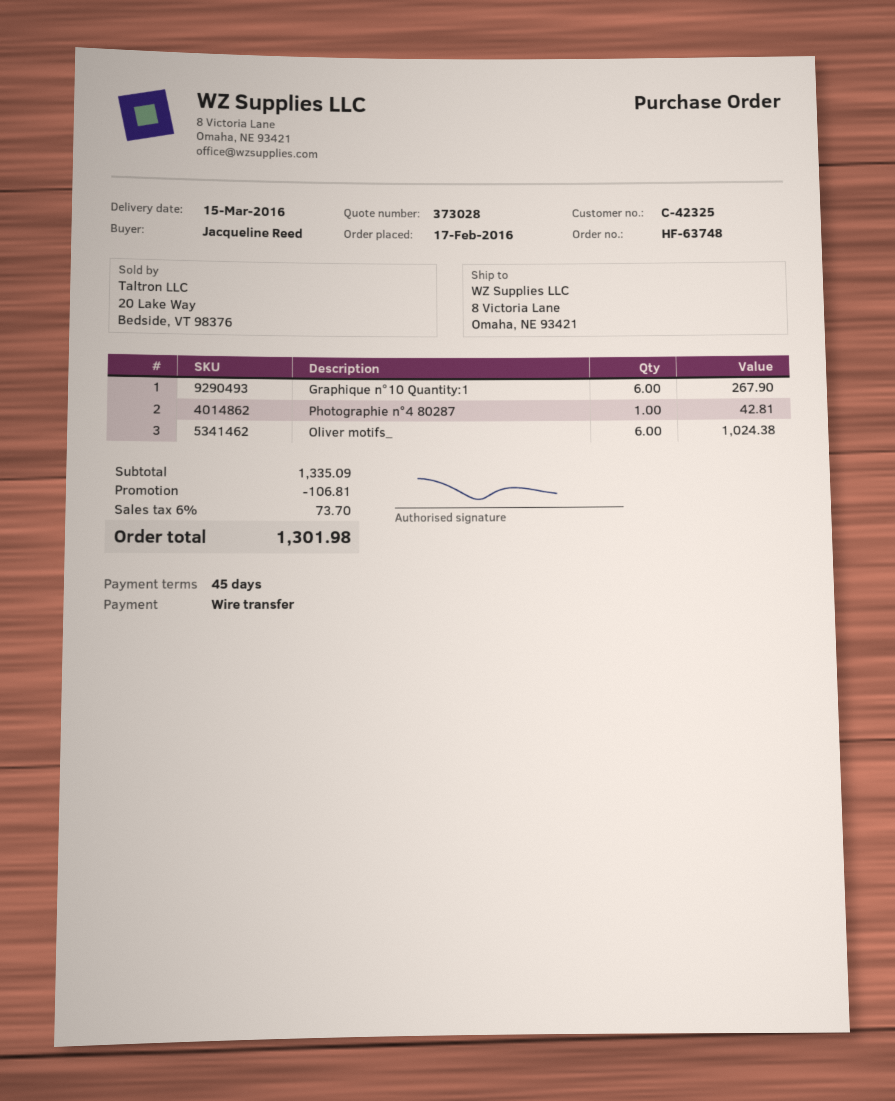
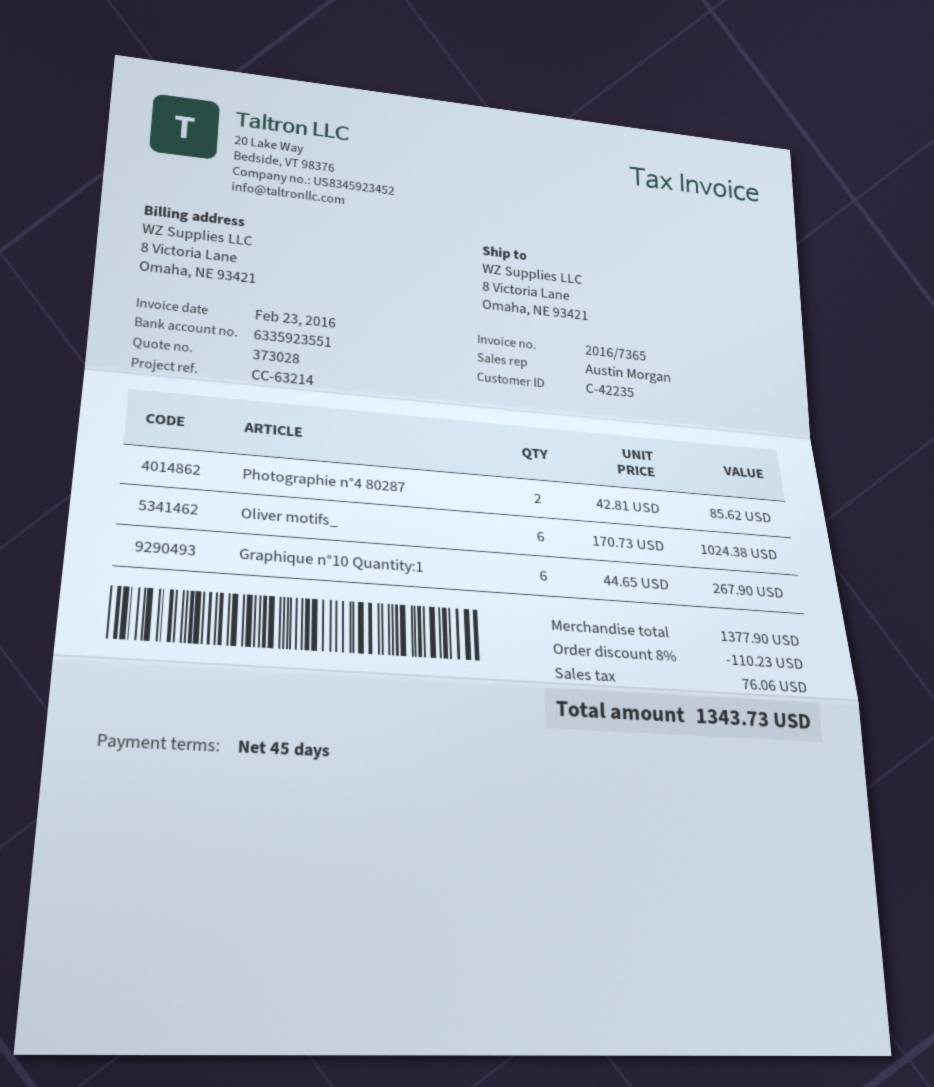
customer number: C-42325 -> C-42235
Photographie n°4 80287: 1 for 42.81 -> 2 for 85.62
subtotal: 1335.09 -> 1377.90
discount: 106.81 -> 110.23
tax: 73.70 -> 76.06
total: 1301.98 -> 1343.73

